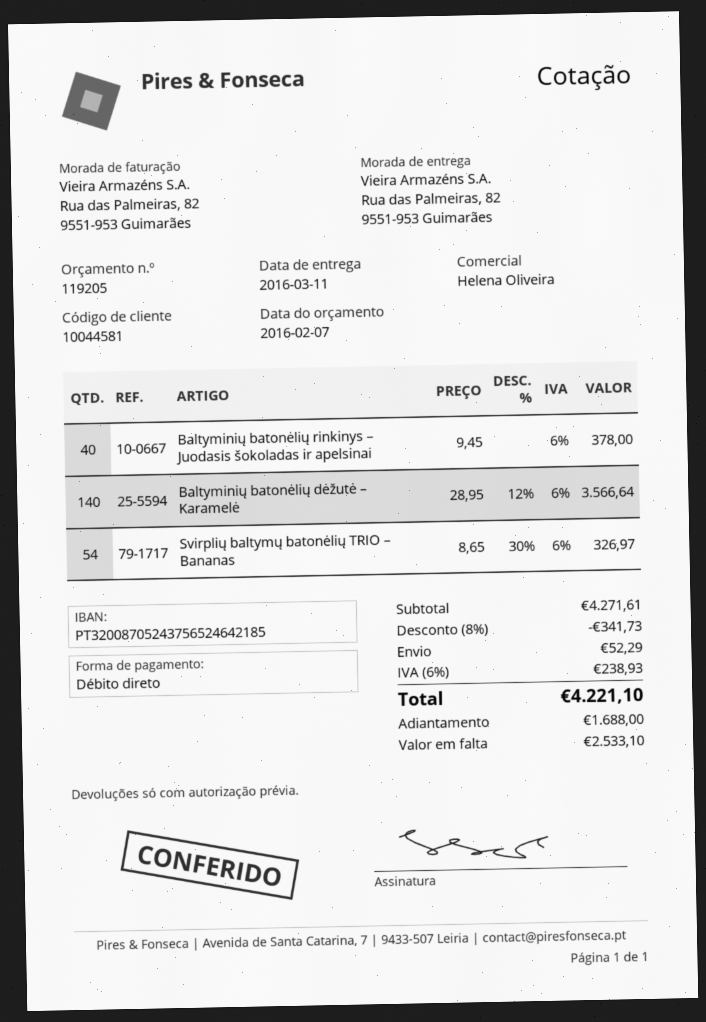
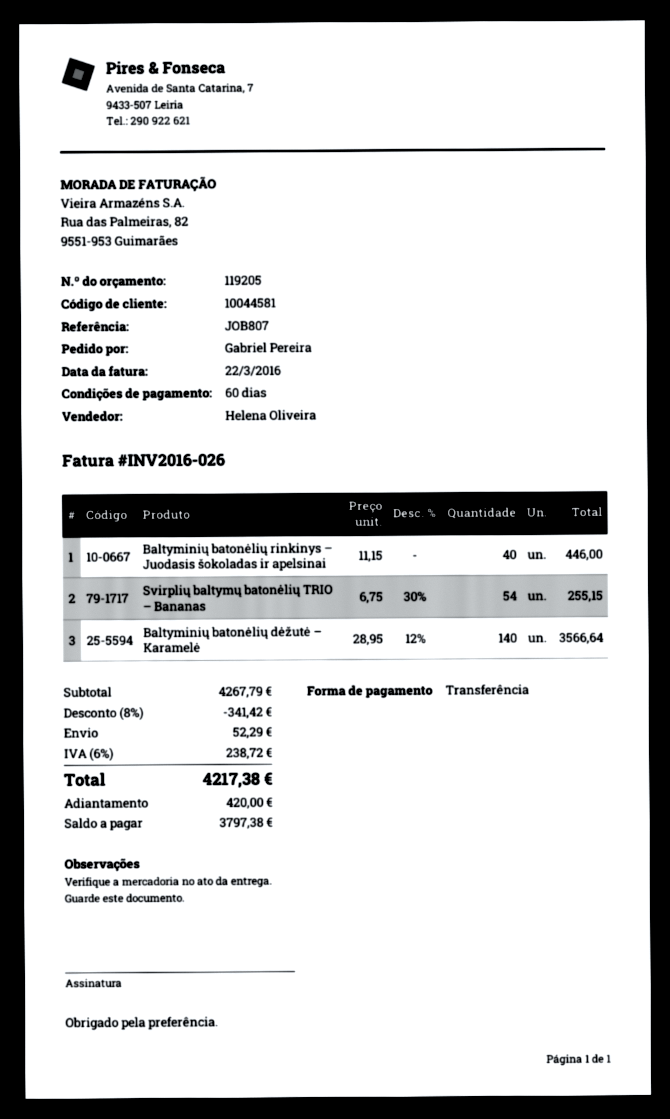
payment method: direct debit -> bank transfer
Baltyminių batonėlių rinkinys – Juodasis šokoladas ir apelsinai: 40 x 9.45 = 378.00 -> 40 x 11.15 = 446.00
Svirplių baltymų batonėlių TRIO – Bananas: 54 x 8.65 - 30% = 326.97 -> 54 x 6.75 - 30% = 255.15
subtotal: 4271.61 -> 4267.79
discount: 8% = 341.73 -> 8% = 341.42
tax: 6% = 238.93 -> 6% = 238.72
total: 4221.10 -> 4217.38
deposit: 1688.00 -> 420.00
balance: 2533.10 -> 3797.38

